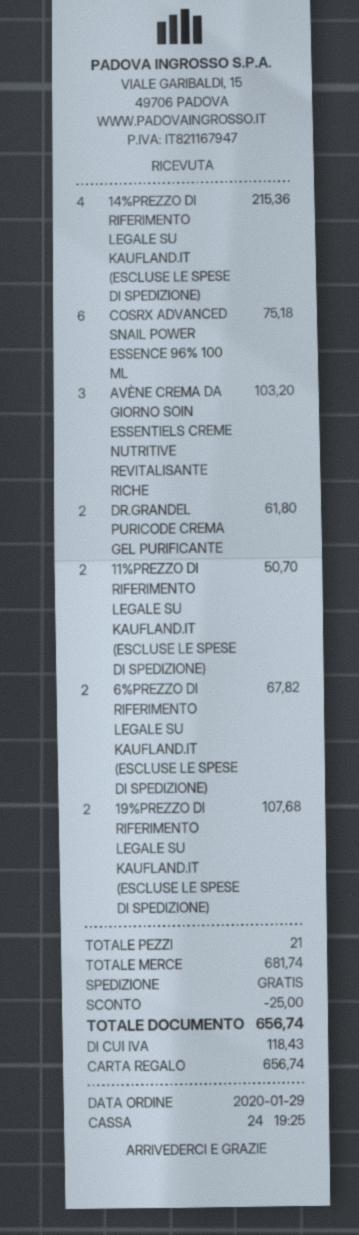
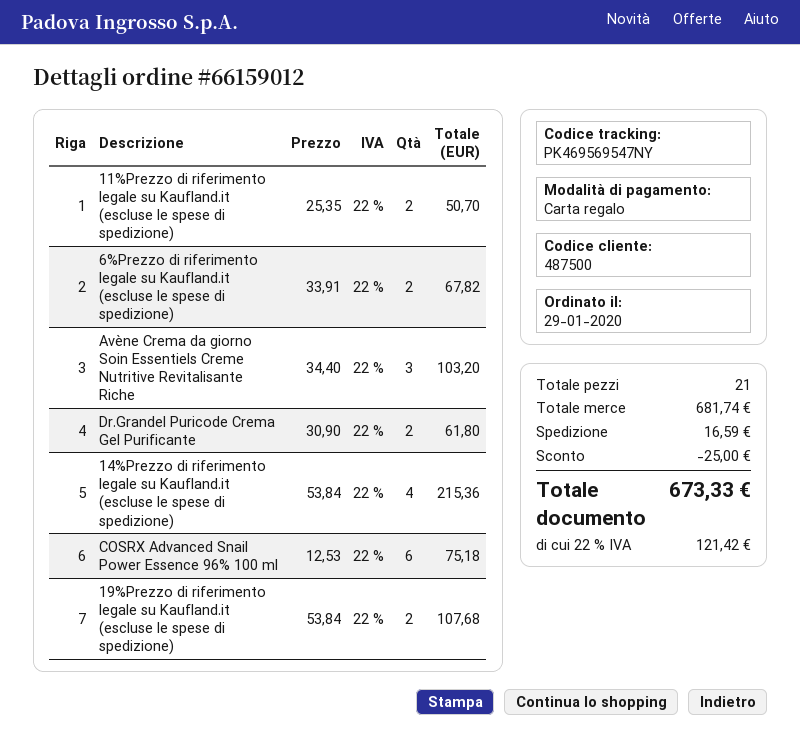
shipping: 0.00 -> 16.59
tax: 118.43 -> 121.42
total: 656.74 -> 673.33

